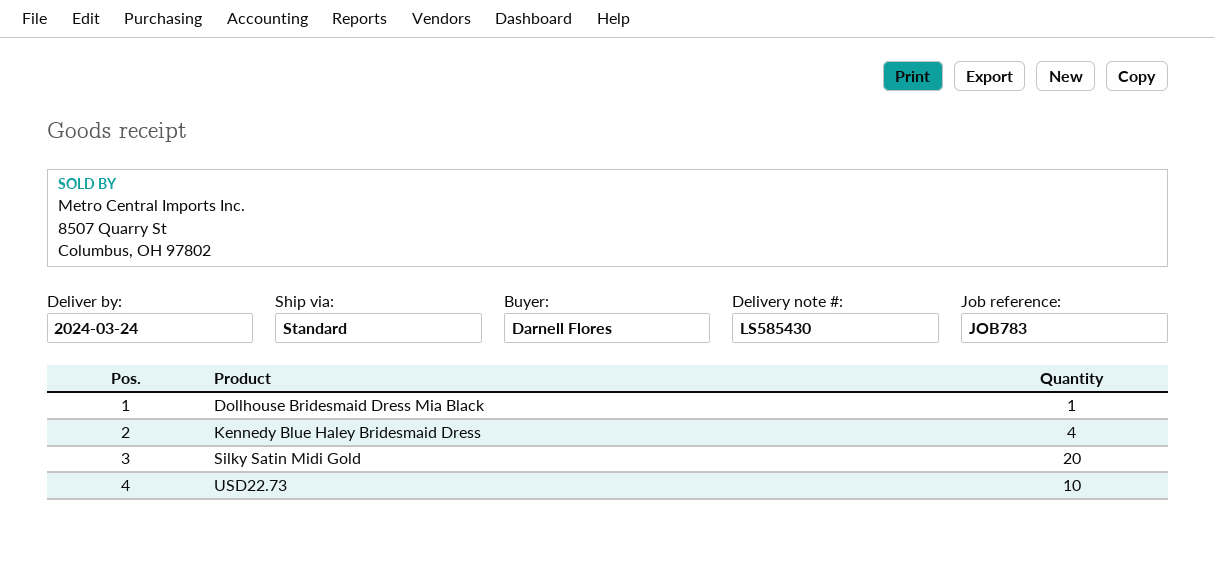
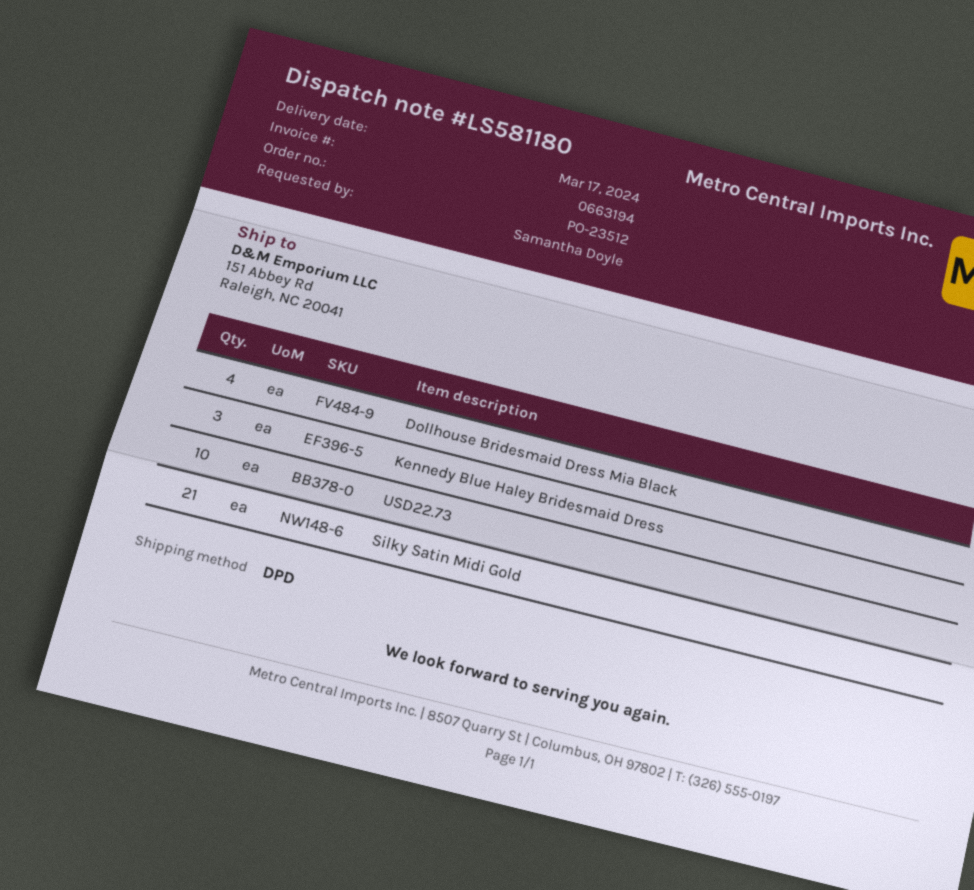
delivery note number: LS585430 -> LS581180
delivery date: 2024-03-24 -> 2024-03-17
ordered by: Darnell Flores -> Samantha Doyle
shipping method: standard -> DPD
Dollhouse Bridesmaid Dress Mia Black: 1 -> 4
Kennedy Blue Haley Bridesmaid Dress: 4 -> 3
Silky Satin Midi Gold: 20 -> 21

